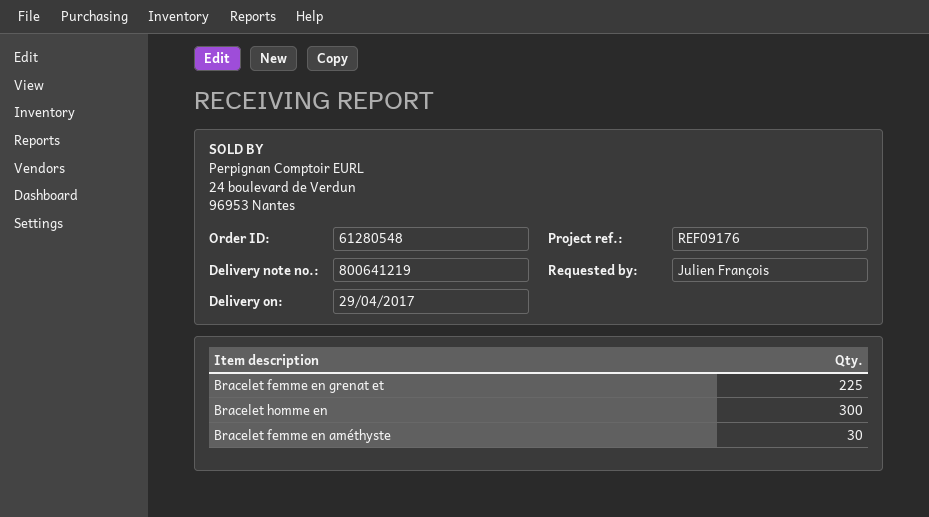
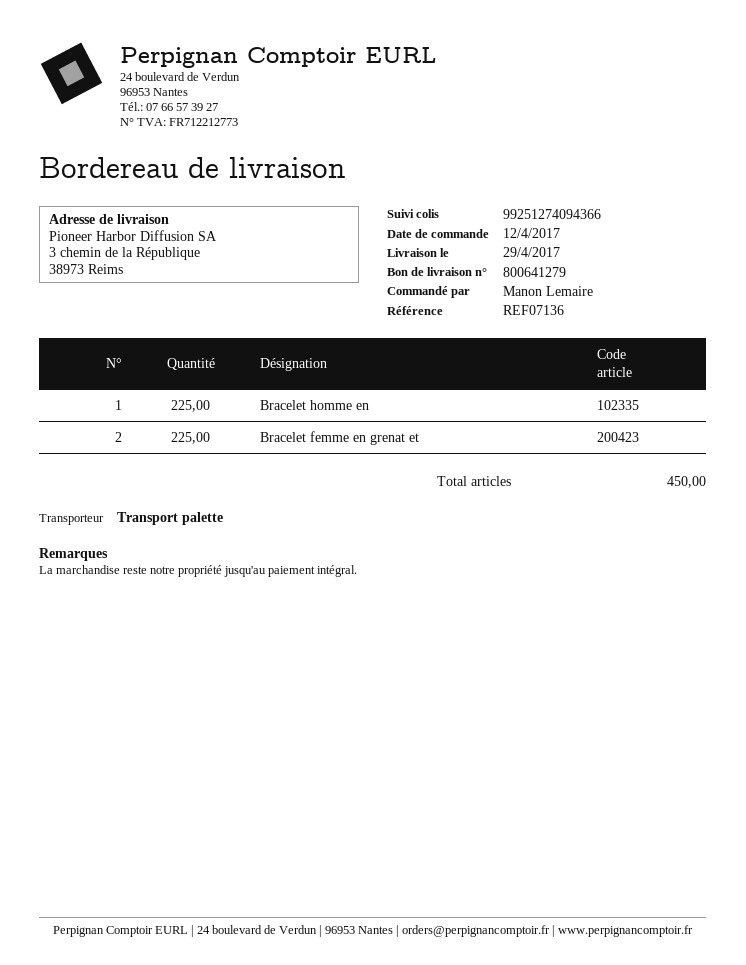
delivery note number: 800641219 -> 800641279
reference: REF09176 -> REF07136
ordered by: Julien François -> Manon Lemaire
Bracelet homme en: 300 -> 225
Bracelet femme en améthyste: 30 -> none

